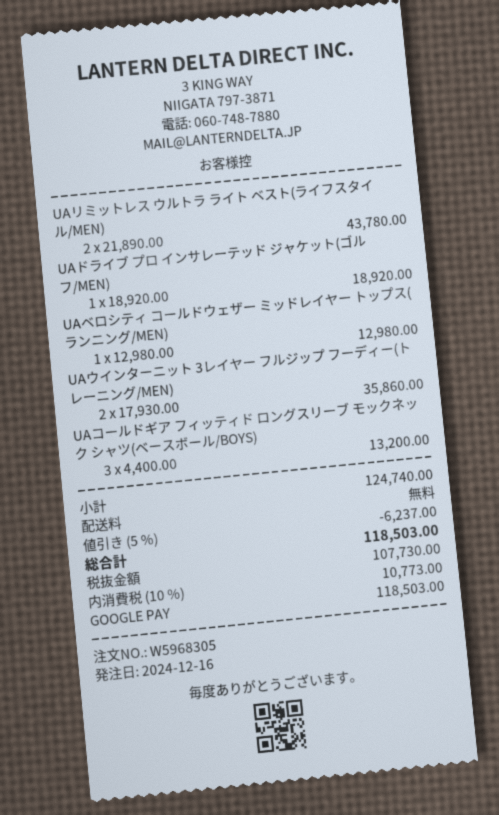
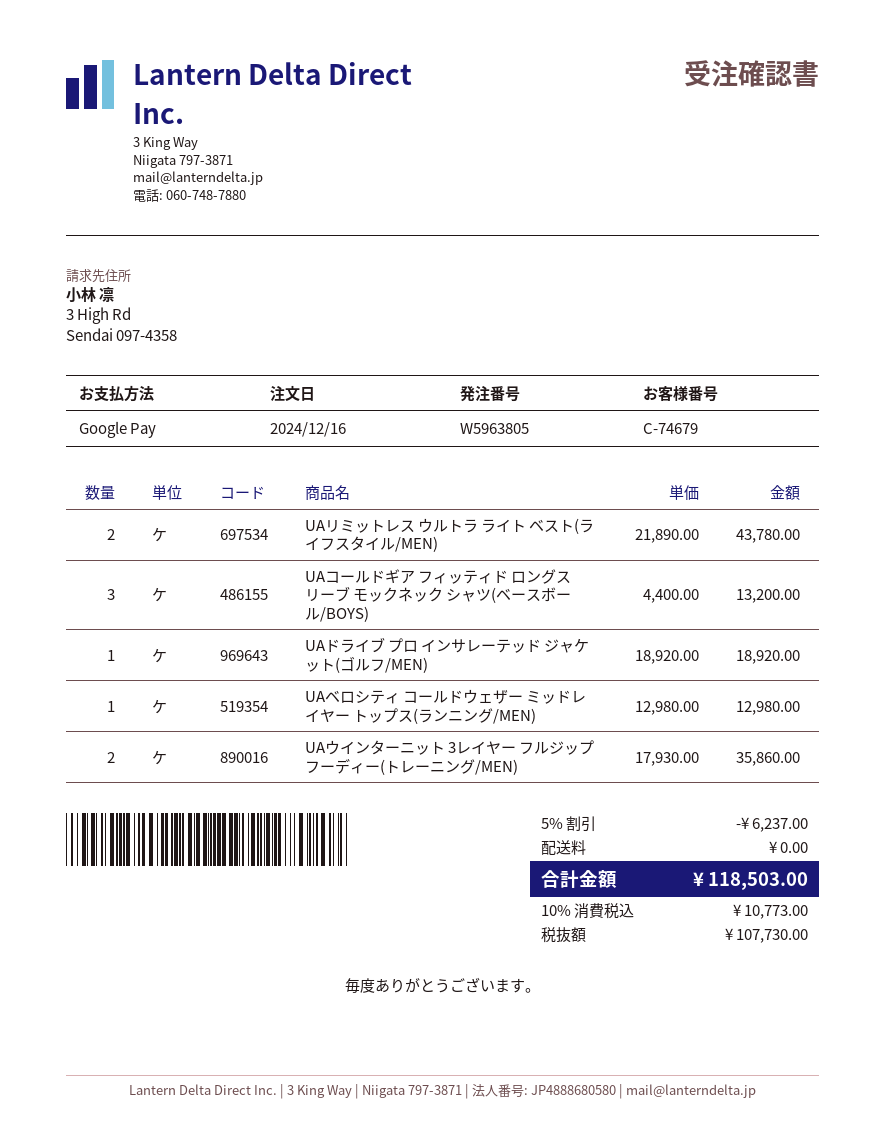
order number: W5968305 -> W5963805

